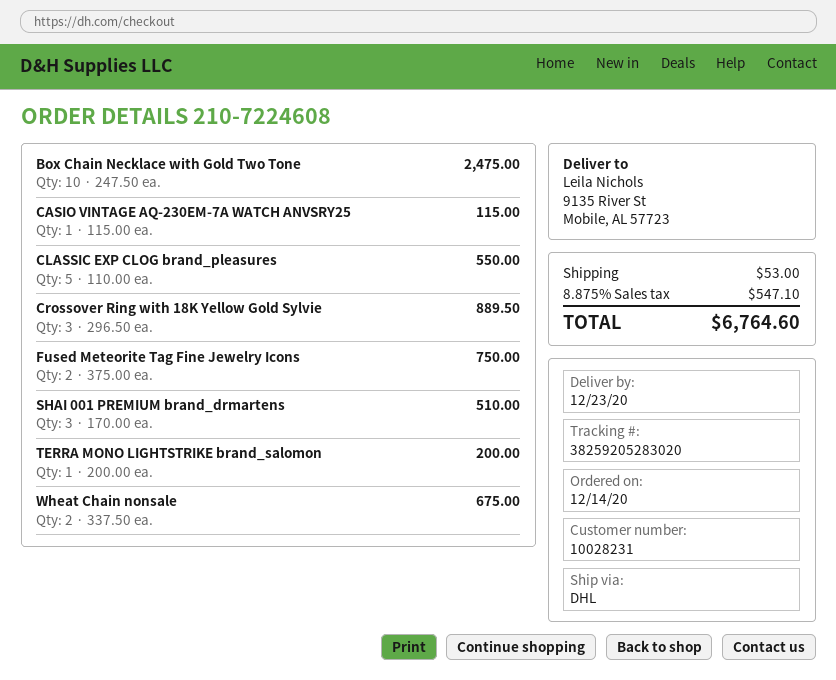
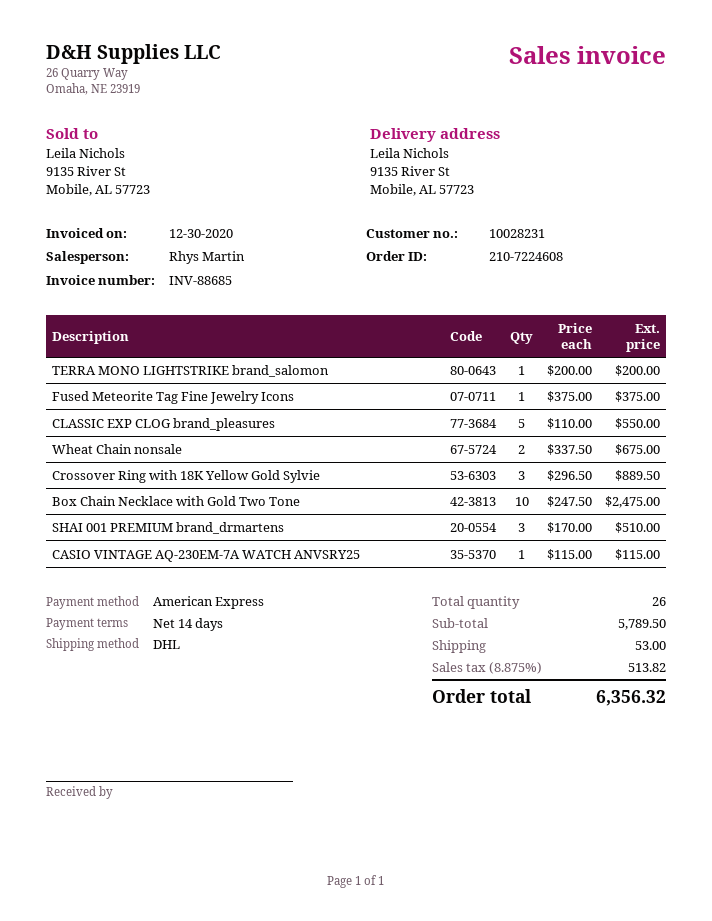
Fused Meteorite Tag Fine Jewelry Icons: 2 x 375.00 = 750.00 -> 1 x 375.00 = 375.00
tax: 8.875% = 547.10 -> 8.875% = 513.82
total: 6764.60 -> 6356.32

